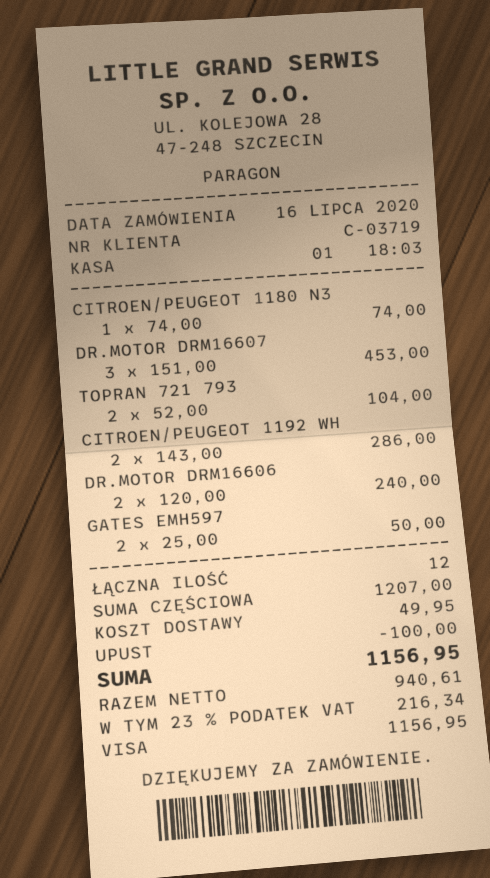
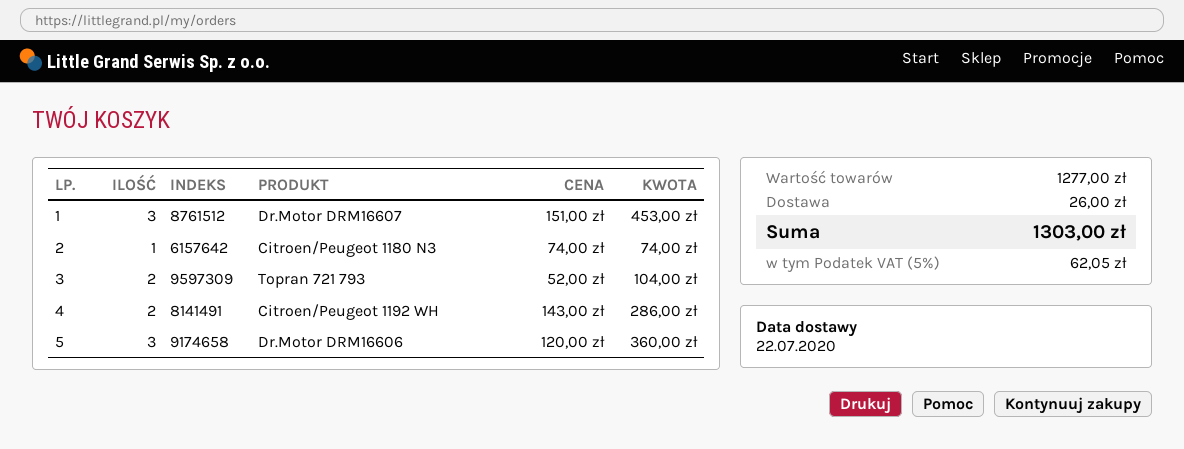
DR.MOTOR DRM16606: 2 x 120.00 = 240.00 -> 3 x 120.00 = 360.00
GATES EMH597: 2 x 25.00 = 50.00 -> none
subtotal: 1207.00 -> 1277.00
discount: 100.00 -> none
shipping: 49.95 -> 26.00
tax: 23% = 216.34 -> 5% = 62.05
total: 1156.95 -> 1303.00

